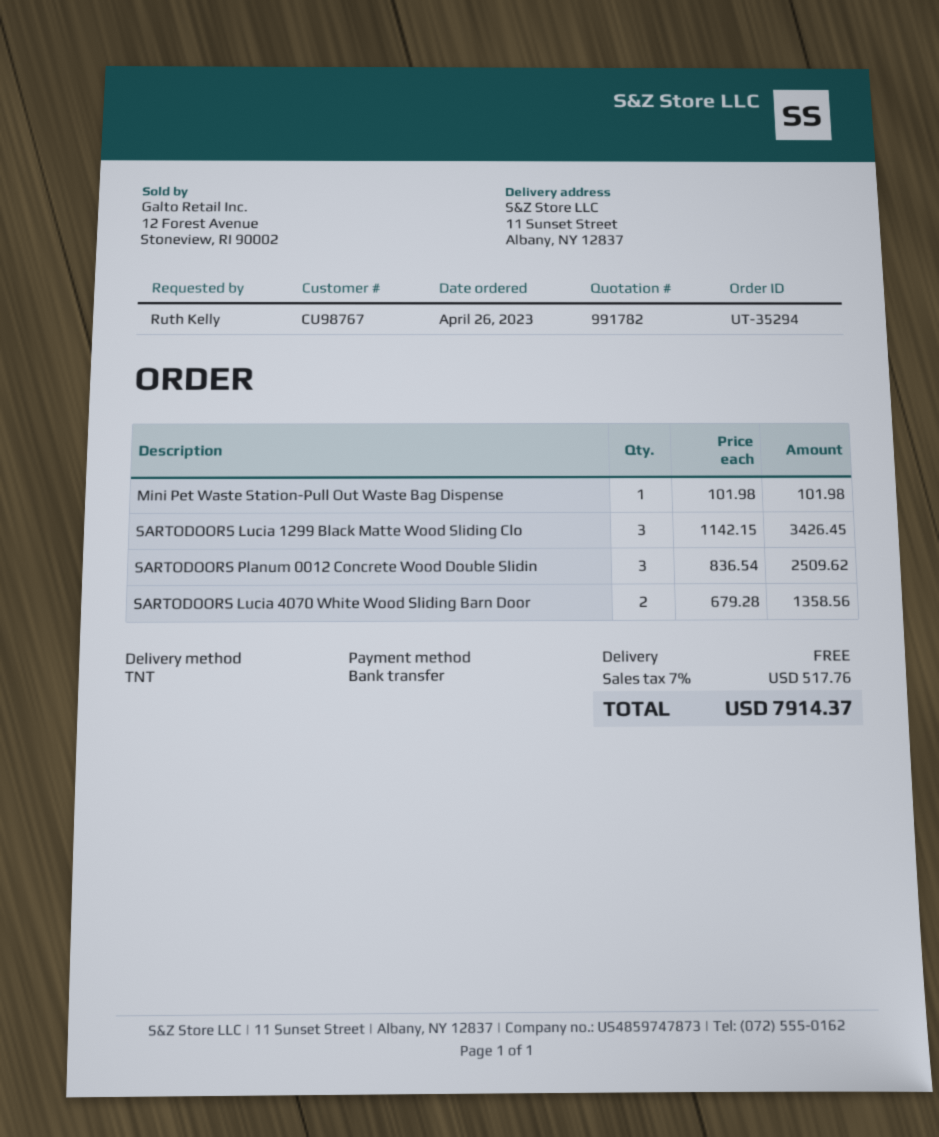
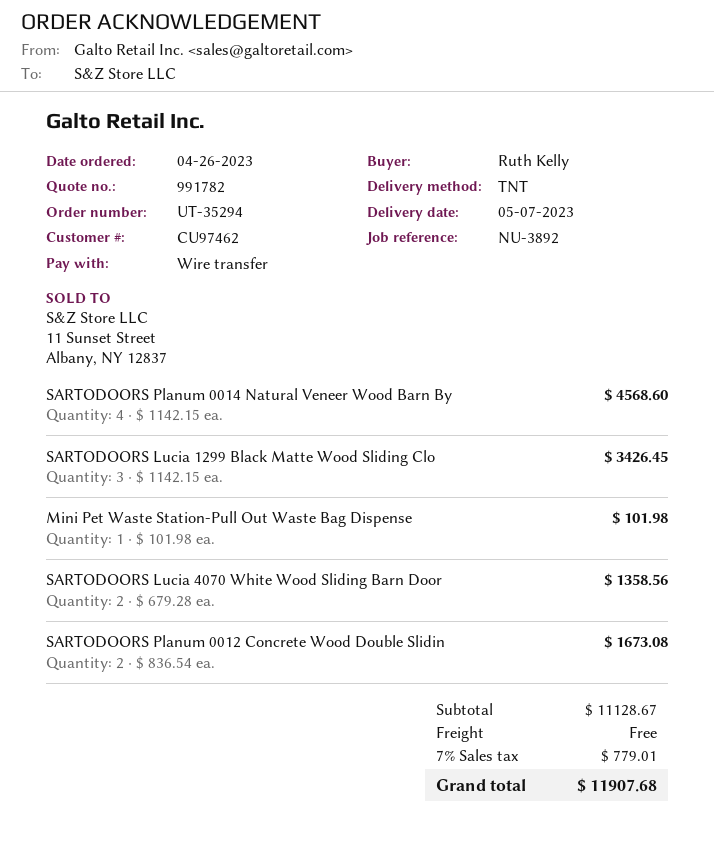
customer number: CU98767 -> CU97462
SARTODOORS Planum 0012 Concrete Wood Double Slidin: 3 x 836.54 = 2509.62 -> 2 x 836.54 = 1673.08
SARTODOORS Planum 0014 Natural Veneer Wood Barn By: none -> 4 x 1142.15 = 4568.60
tax: 7% = 517.76 -> 7% = 779.01
total: 7914.37 -> 11907.68

